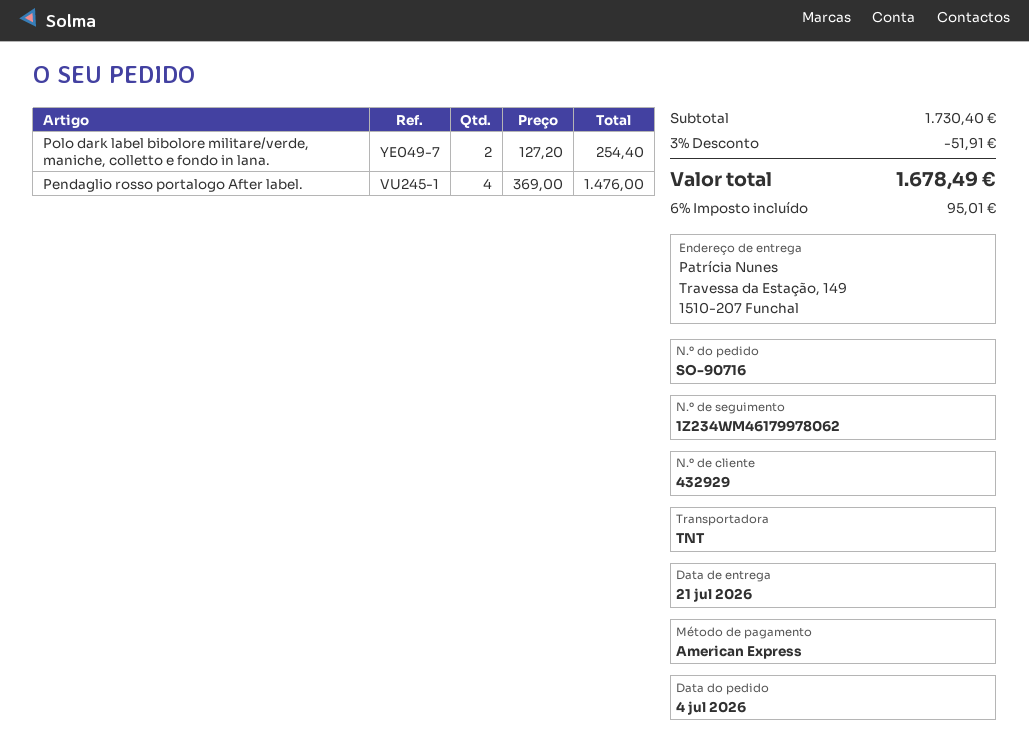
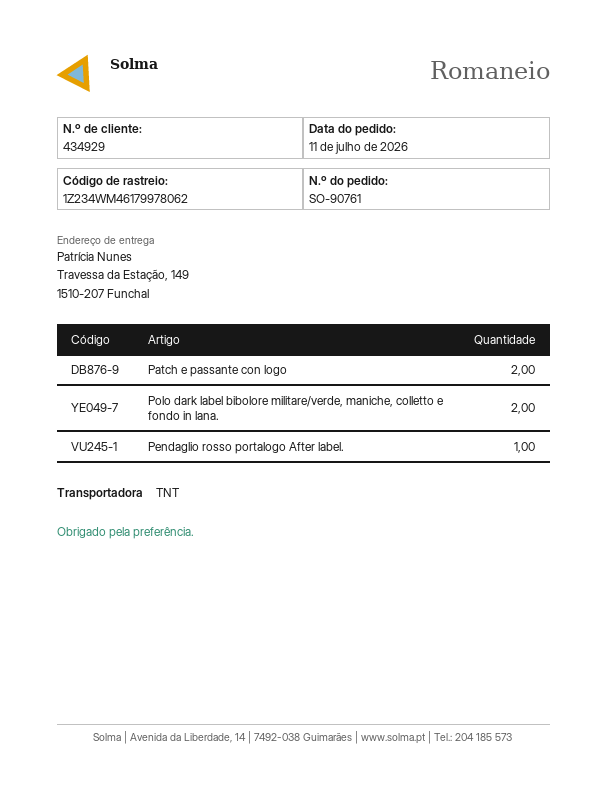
order number: SO-90716 -> SO-90761
order date: 2026-07-04 -> 2026-07-11
customer number: 432929 -> 434929
Pendaglio rosso portalogo After label.: 4 -> 1
Patch e passante con logo: none -> 2

